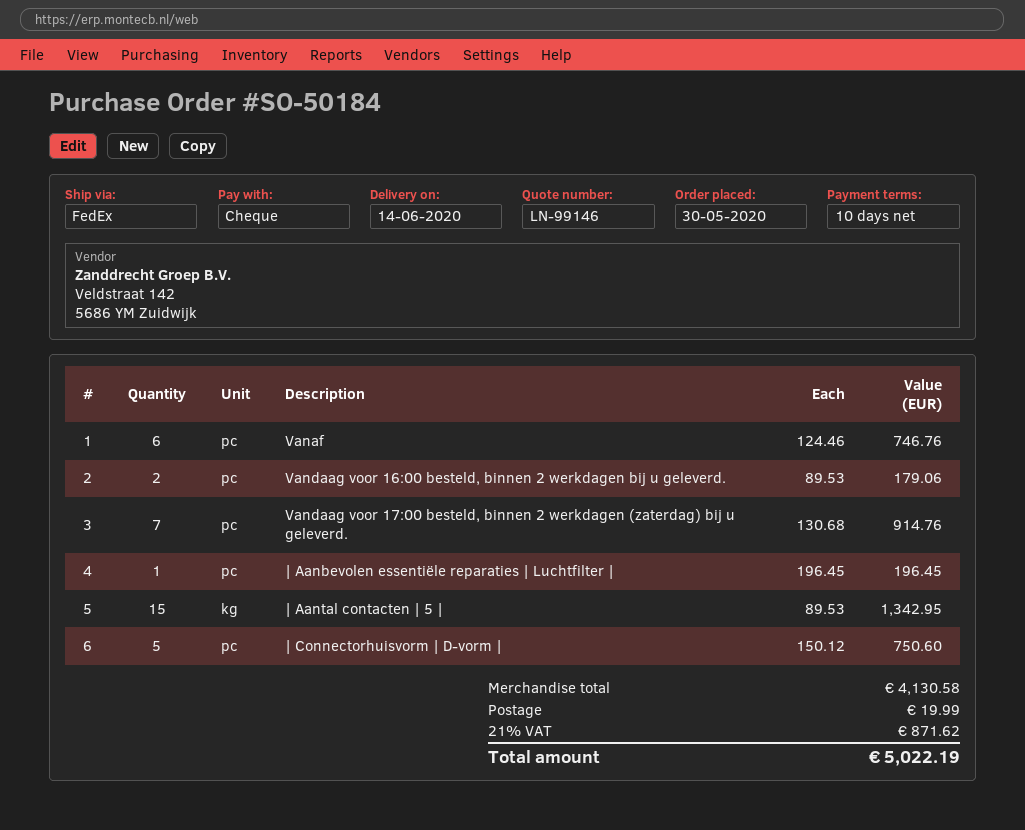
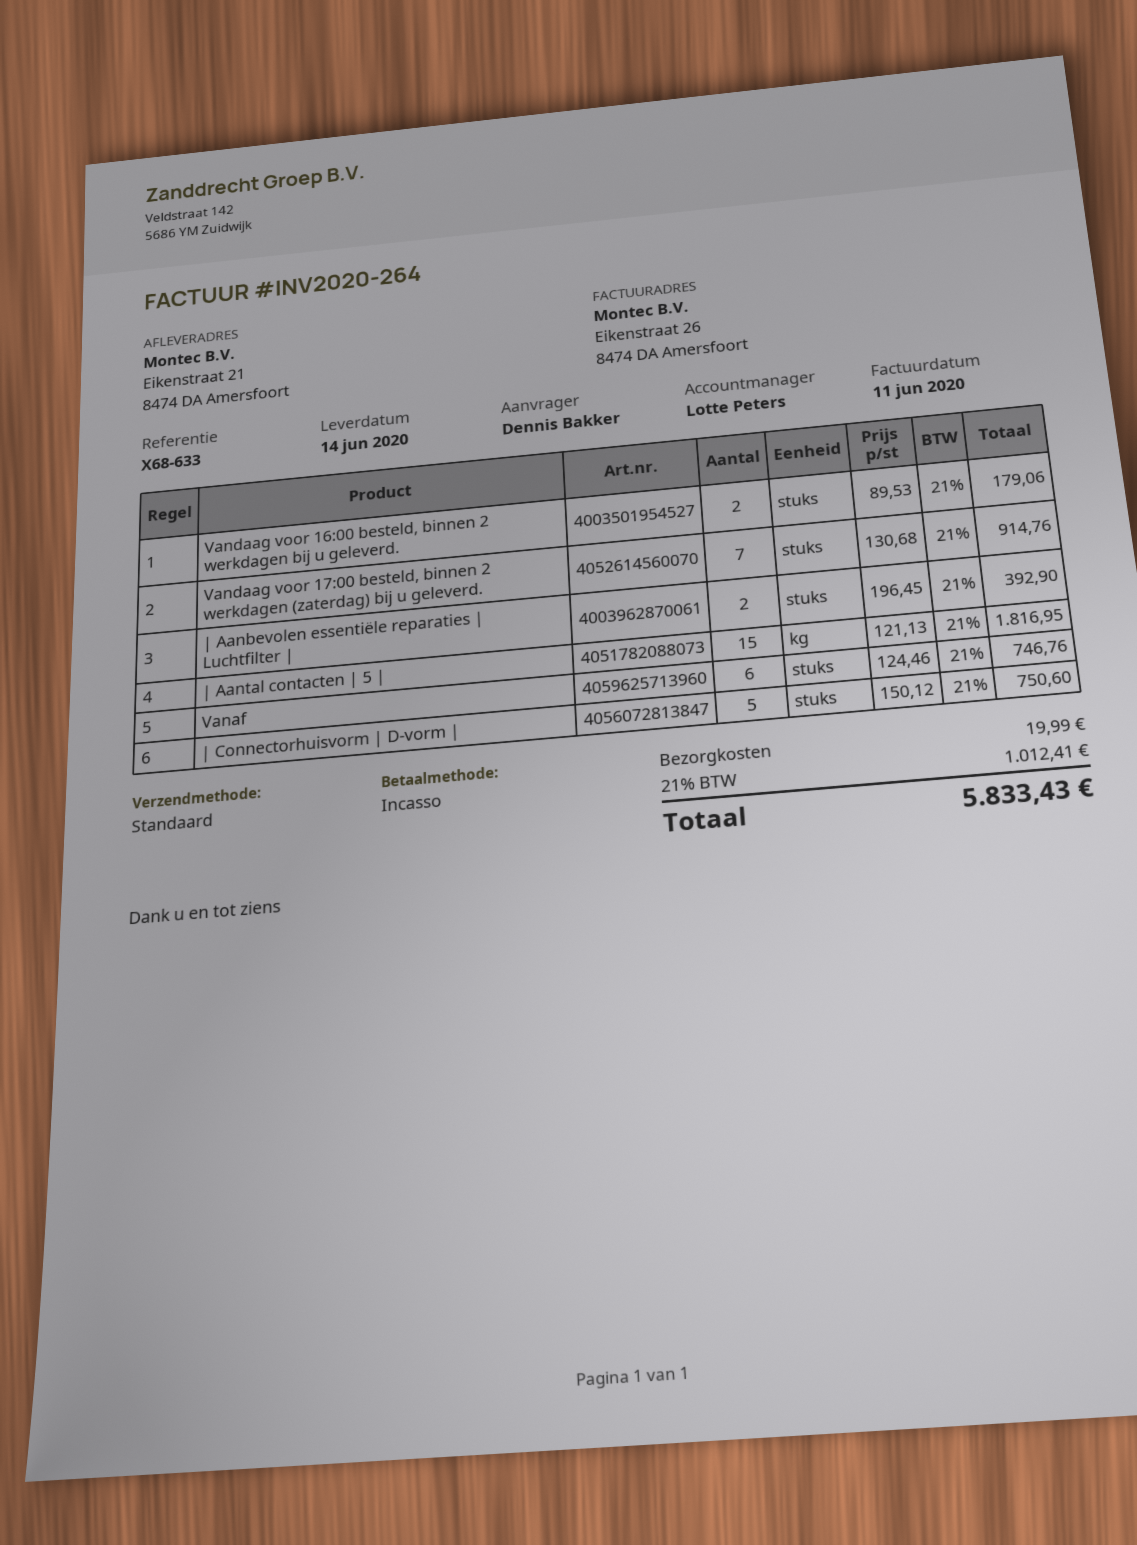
payment method: cheque -> direct debit
shipping method: FedEx -> standard
| Aanbevolen essentiële reparaties | Luchtfilter |: 1 x 196.45 = 196.45 -> 2 x 196.45 = 392.90
| Aantal contacten | 5 |: 15 x 89.53 = 1342.95 -> 15 x 121.13 = 1816.95
tax: 21% = 871.62 -> 21% = 1012.41
total: 5022.19 -> 5833.43

